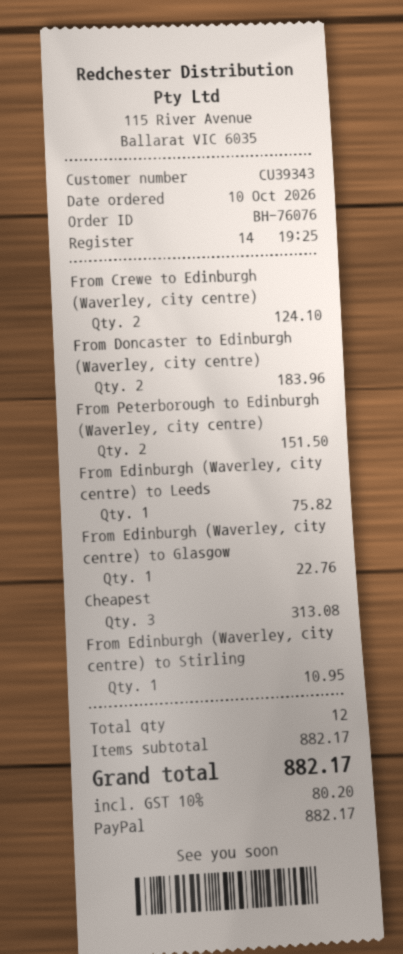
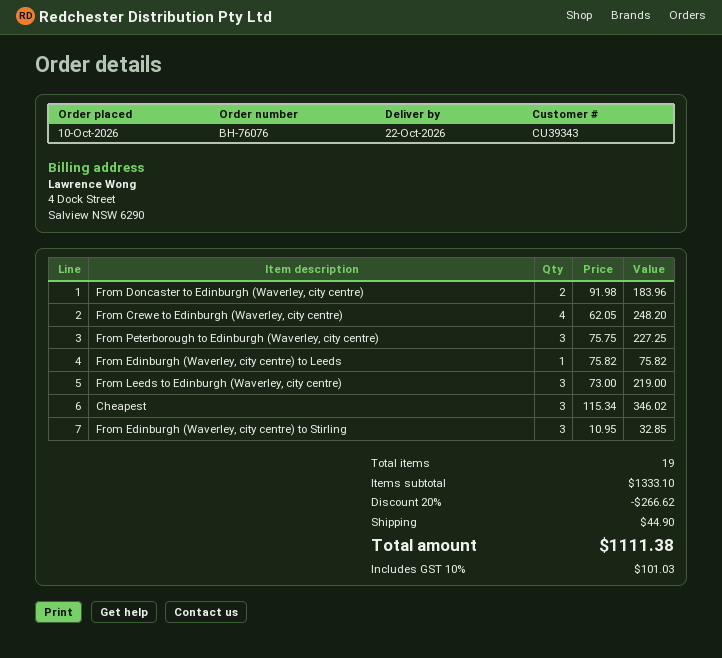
From Crewe to Edinburgh (Waverley, city centre): 2 for 124.10 -> 4 for 248.20
From Peterborough to Edinburgh (Waverley, city centre): 2 for 151.50 -> 3 for 227.25
From Edinburgh (Waverley, city centre) to Glasgow: 1 for 22.76 -> none
Cheapest: 3 for 313.08 -> 3 for 346.02
From Edinburgh (Waverley, city centre) to Stirling: 1 for 10.95 -> 3 for 32.85
From Leeds to Edinburgh (Waverley, city centre): none -> 3 for 219.00
total quantity: 12 -> 19
subtotal: 882.17 -> 1333.10
discount: none -> 20% = 266.62
shipping: none -> 44.90
tax: 10% = 80.20 -> 10% = 101.03
total: 882.17 -> 1111.38

